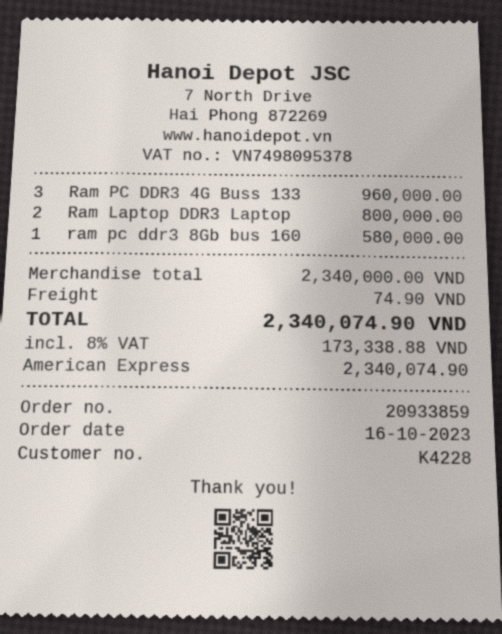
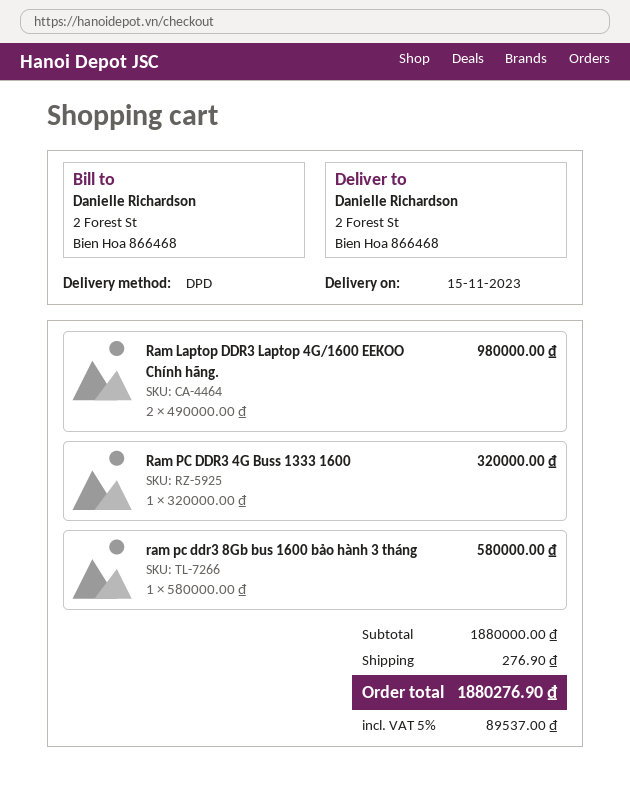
Ram PC DDR3 4G Buss 133: 3 for 960000.00 -> 1 for 320000.00
Ram Laptop DDR3 Laptop: 2 for 800000.00 -> 2 for 980000.00
subtotal: 2340000.00 -> 1880000.00
shipping: 74.90 -> 276.90
tax: 8% = 173338.88 -> 5% = 89537.00
total: 2340074.90 -> 1880276.90

